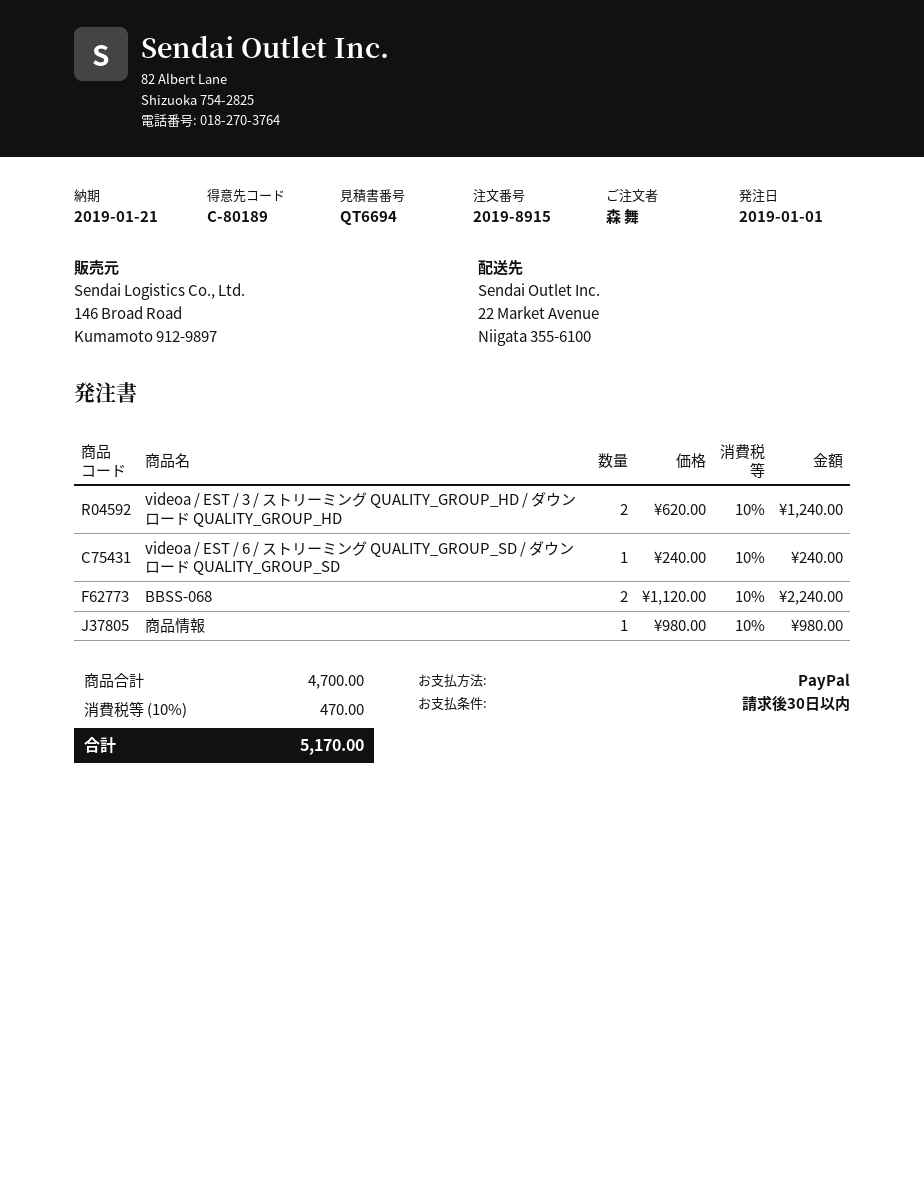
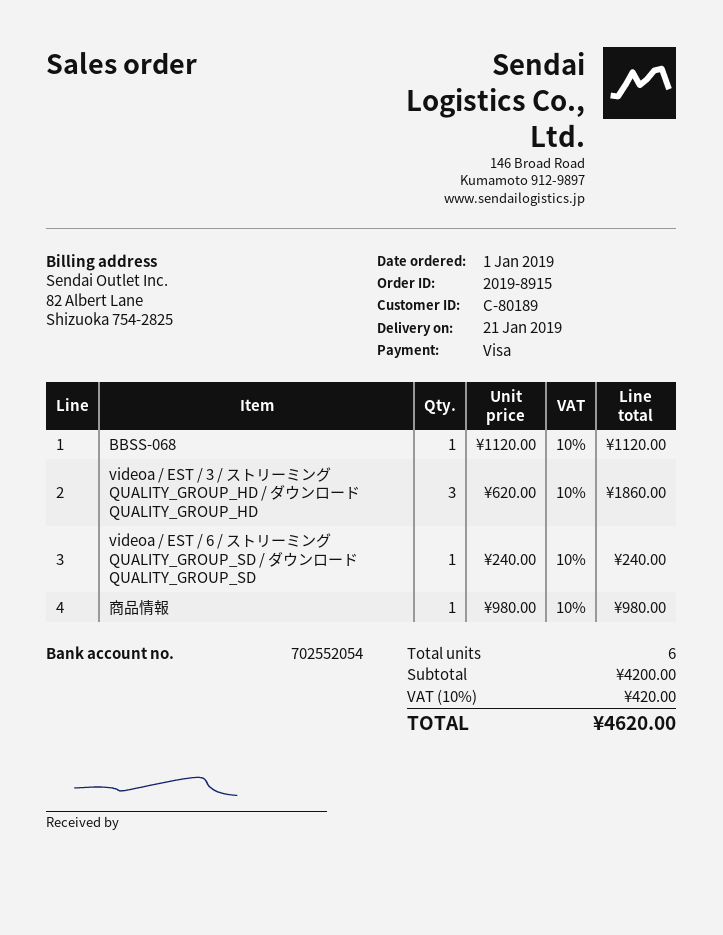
payment method: PayPal -> Visa
videoa / EST / 3 / ストリーミング QUALITY_GROUP_HD / ダウンロード QUALITY_GROUP_HD: 2 x 620.00 = 1240.00 -> 3 x 620.00 = 1860.00
BBSS-068: 2 x 1120.00 = 2240.00 -> 1 x 1120.00 = 1120.00
subtotal: 4700.00 -> 4200.00
tax: 10% = 470.00 -> 10% = 420.00
total: 5170.00 -> 4620.00

